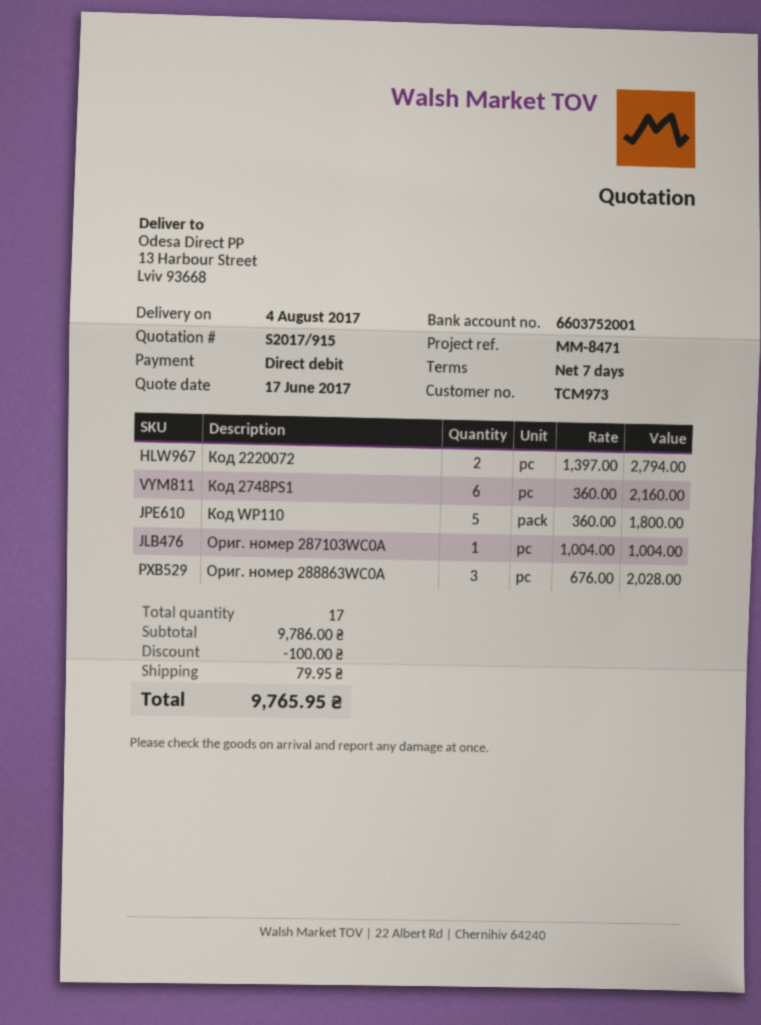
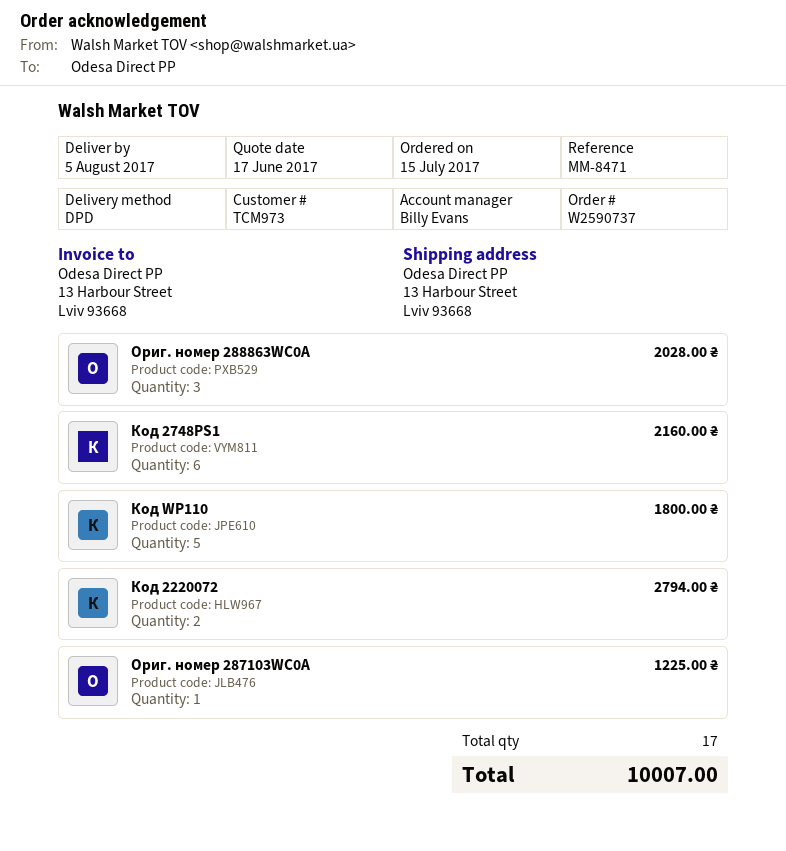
delivery date: 2017-08-04 -> 2017-08-05
Ориг. номер 287103WC0A: 1 for 1004.00 -> 1 for 1225.00
discount: 100.00 -> none
shipping: 79.95 -> none
total: 9765.95 -> 10007.00

